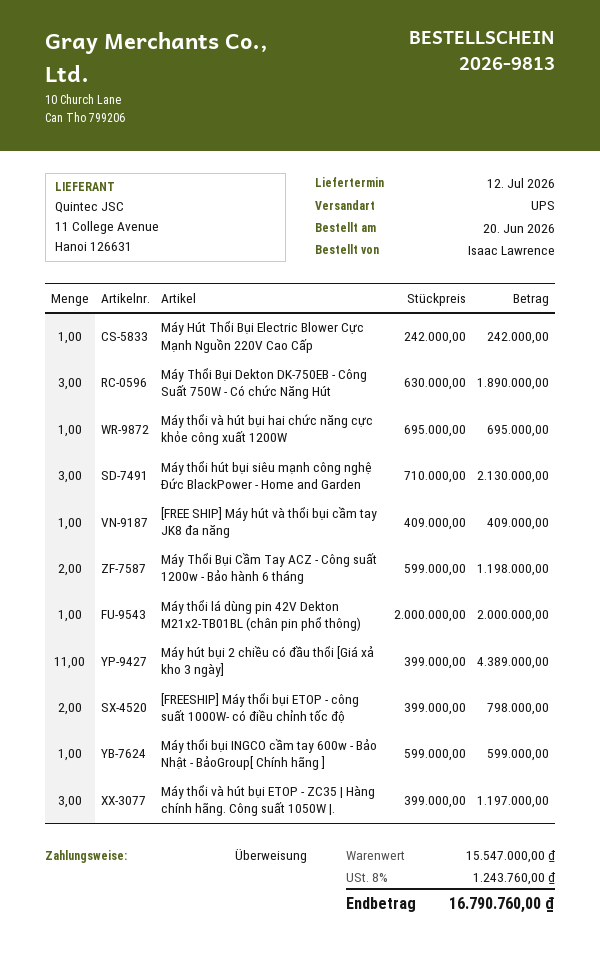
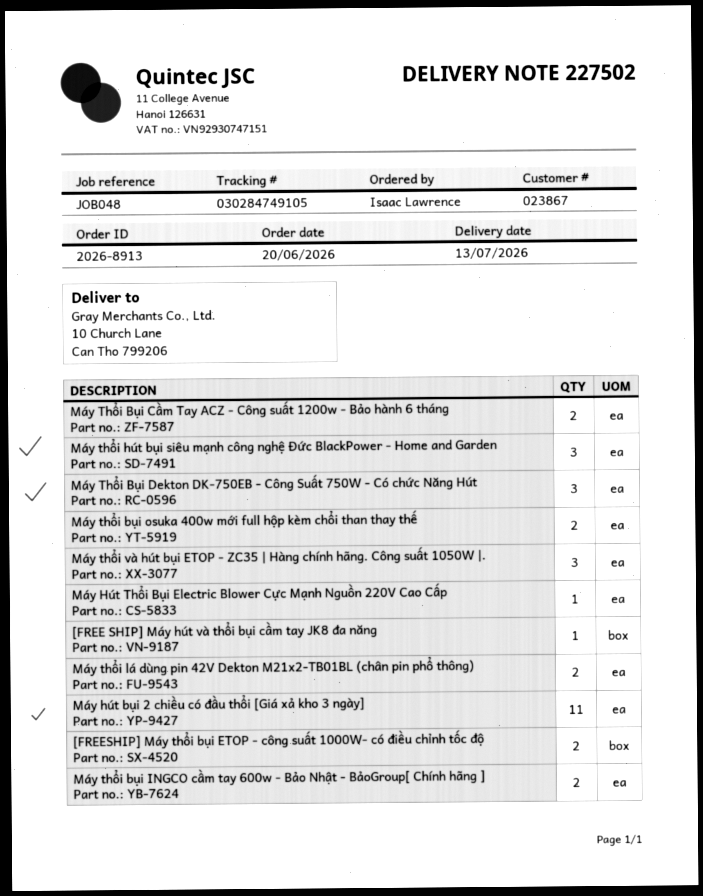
order number: 2026-9813 -> 2026-8913
delivery date: 2026-07-12 -> 2026-07-13
Máy thổi và hút bụi hai chức năng cực khỏe công xuất 1200W: 1 -> none
Máy thổi lá dùng pin 42V Dekton M21x2-TB01BL (chân pin phổ thông): 1 -> 2
Máy thổi bụi INGCO cầm tay 600w - Bảo Nhật - BảoGroup[ Chính hãng ]: 1 -> 2
Máy thổi bụi osuka 400w mới full hộp kèm chổi than thay thế: none -> 2

